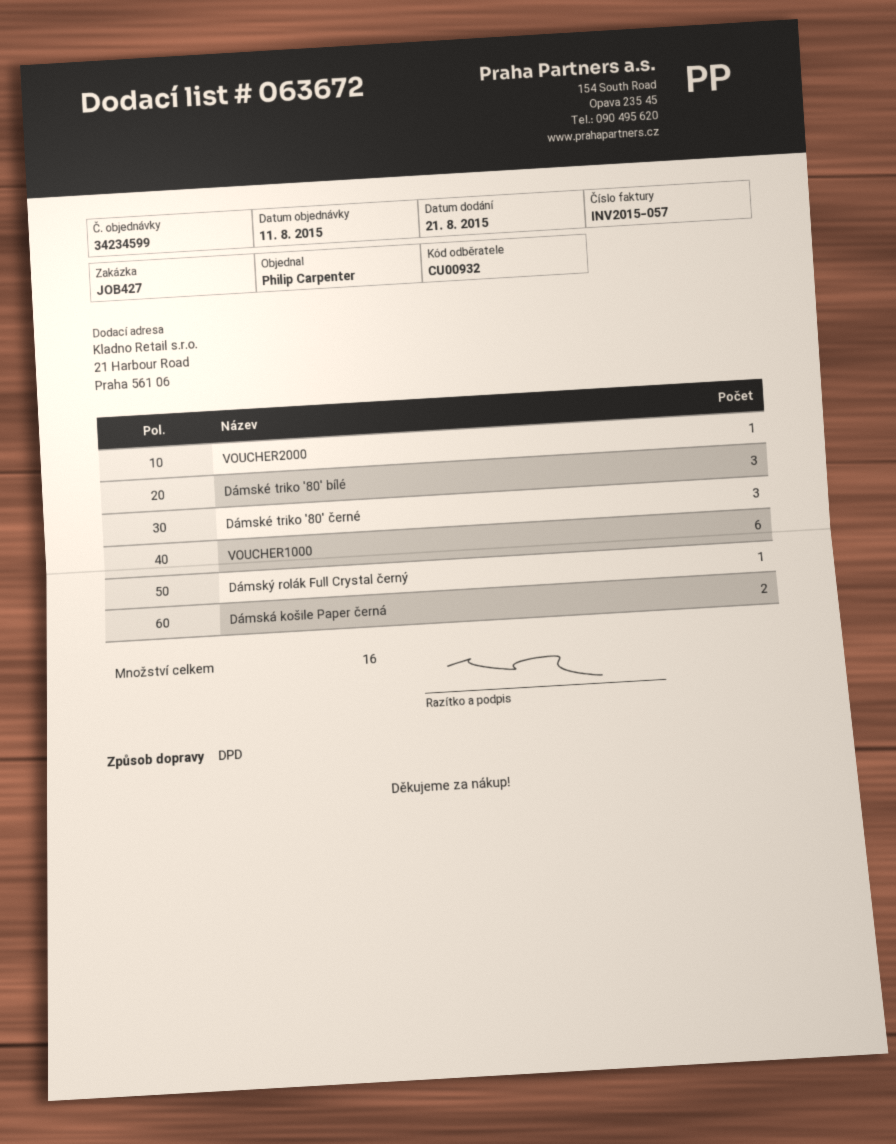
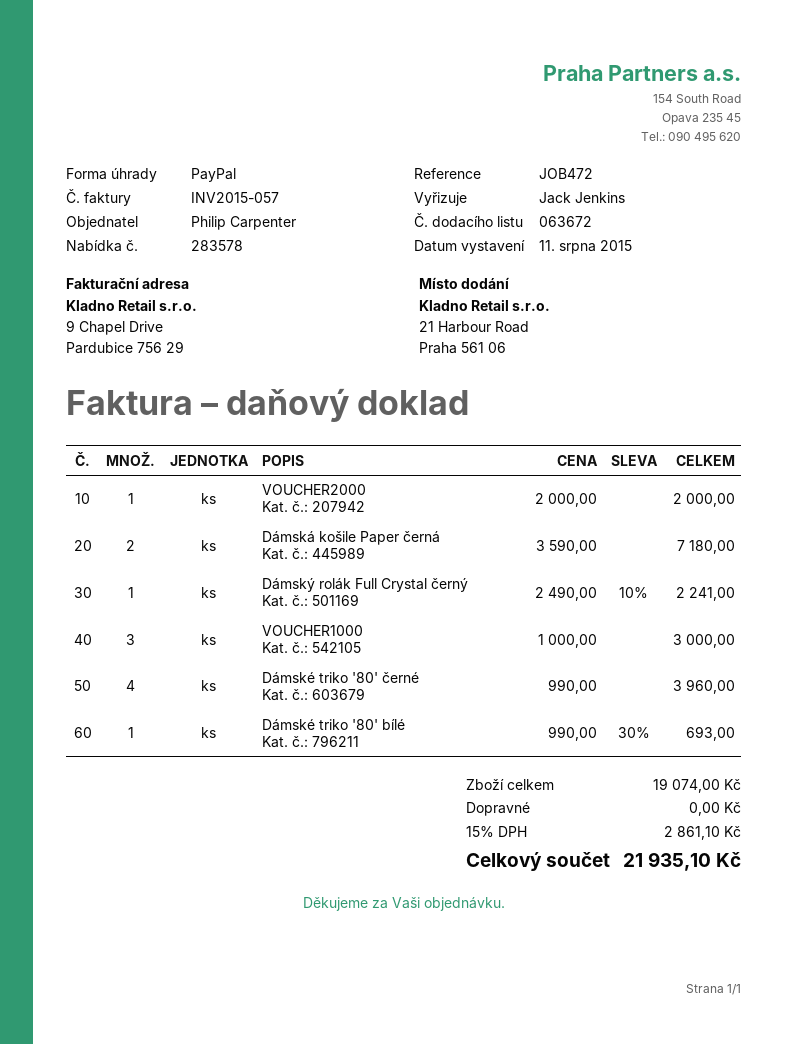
reference: JOB427 -> JOB472
Dámské triko '80' bílé: 3 -> 1
Dámské triko '80' černé: 3 -> 4
VOUCHER1000: 6 -> 3

